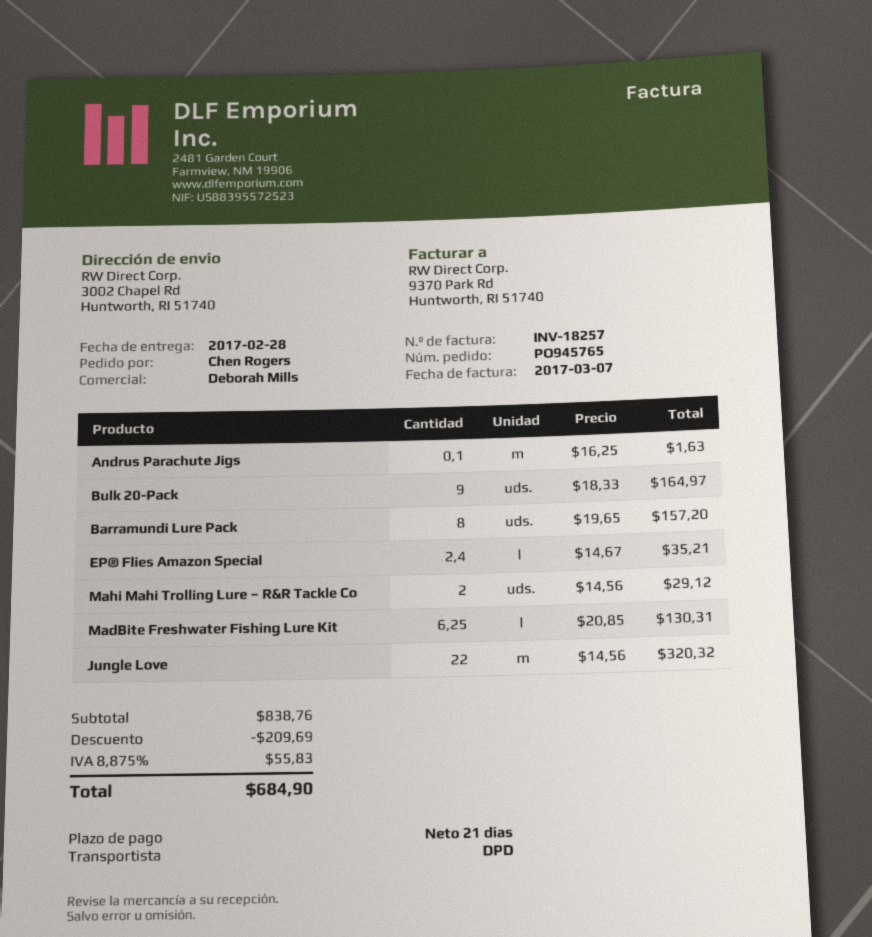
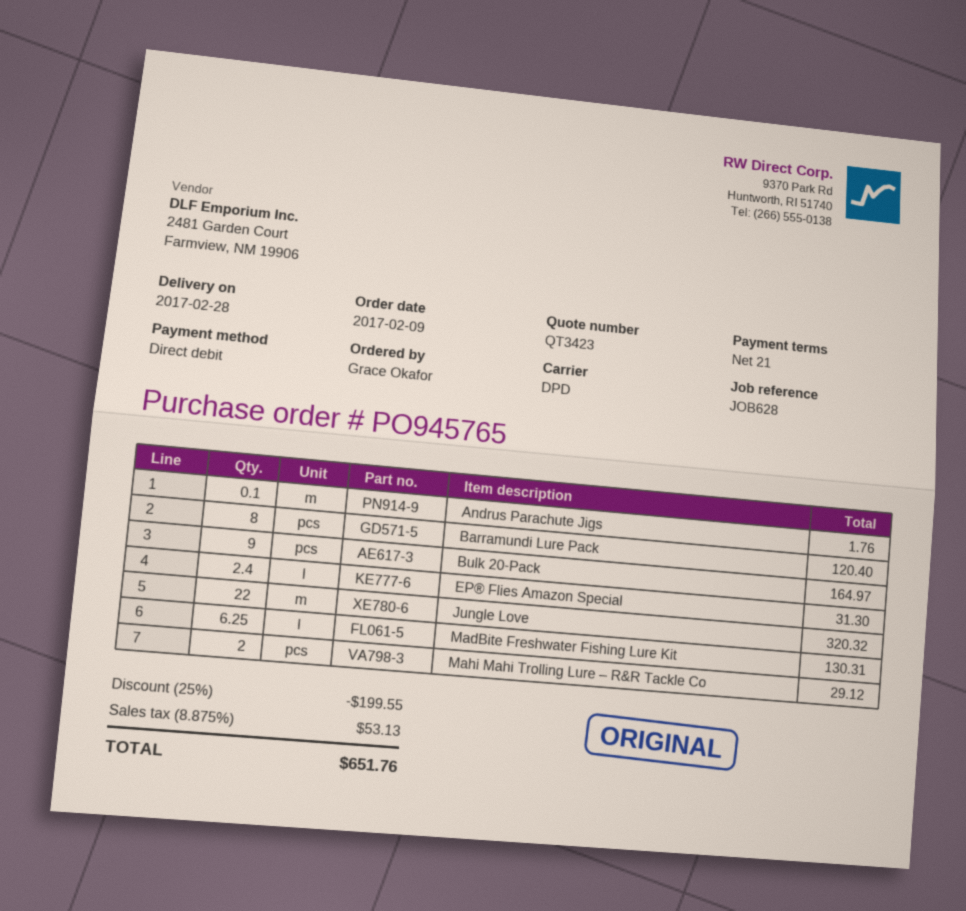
ordered by: Chen Rogers -> Grace Okafor
Andrus Parachute Jigs: 0.1 for 1.63 -> 0.1 for 1.76
Barramundi Lure Pack: 8 for 157.20 -> 8 for 120.40
EP® Flies Amazon Special: 2.4 for 35.21 -> 2.4 for 31.30
discount: 209.69 -> 199.55
tax: 8.875% = 55.83 -> 8.875% = 53.13
total: 684.90 -> 651.76

